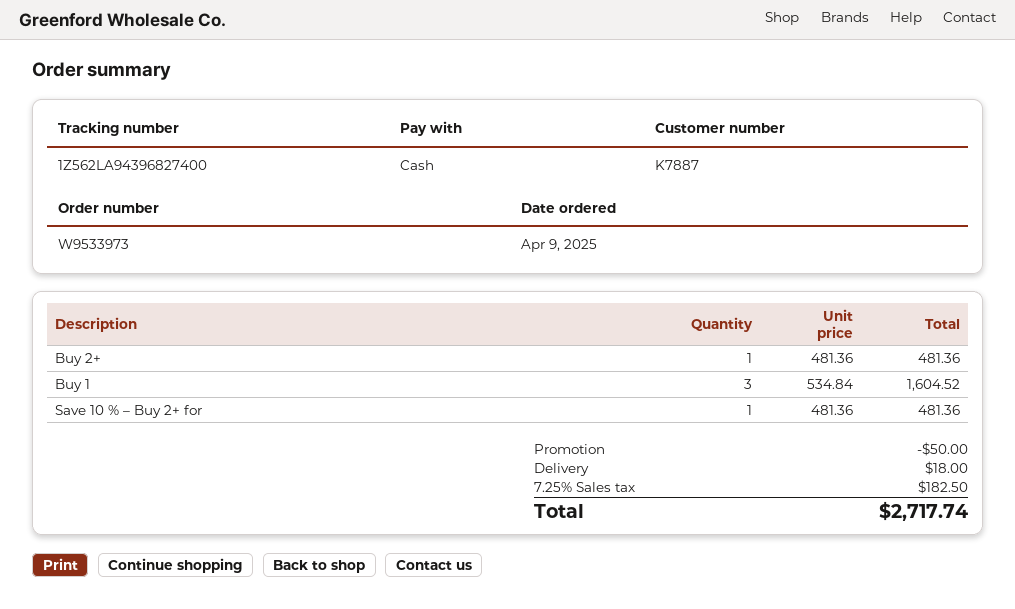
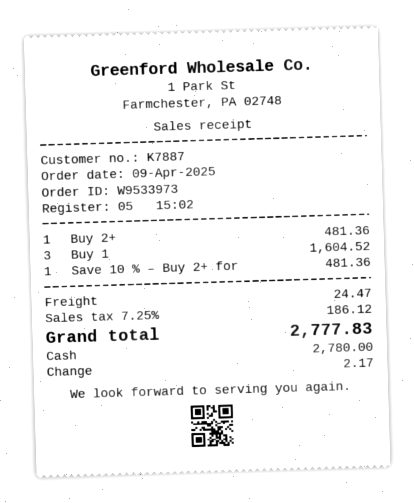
discount: 50.00 -> none
shipping: 18.00 -> 24.47
tax: 7.25% = 182.50 -> 7.25% = 186.12
total: 2717.74 -> 2777.83

